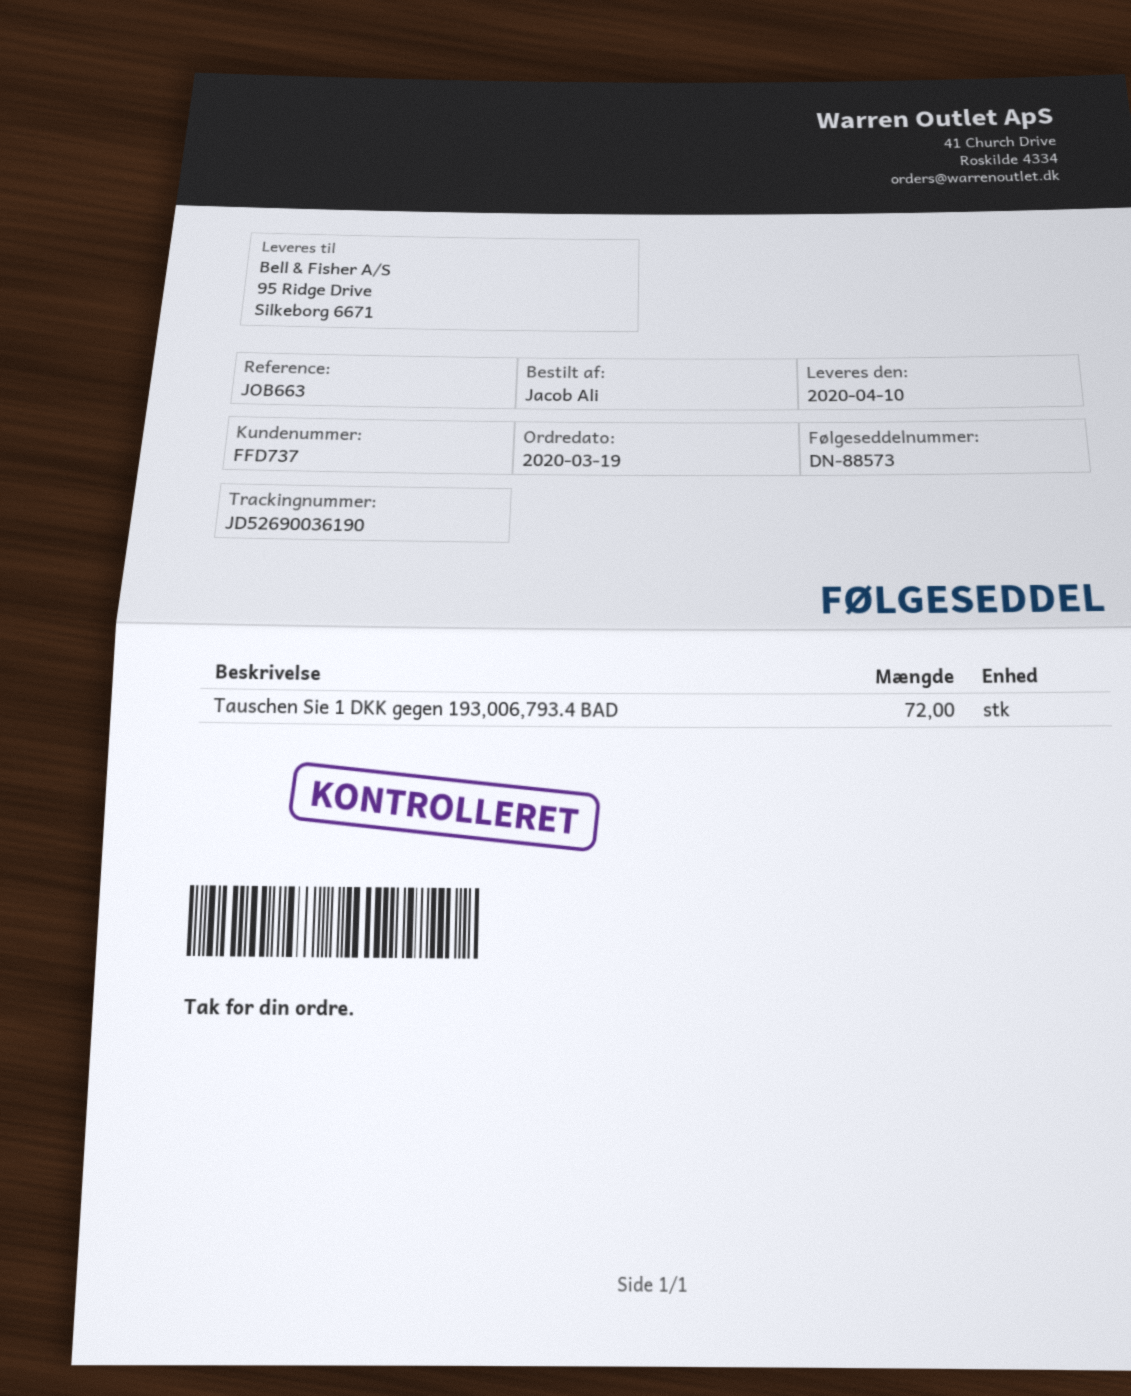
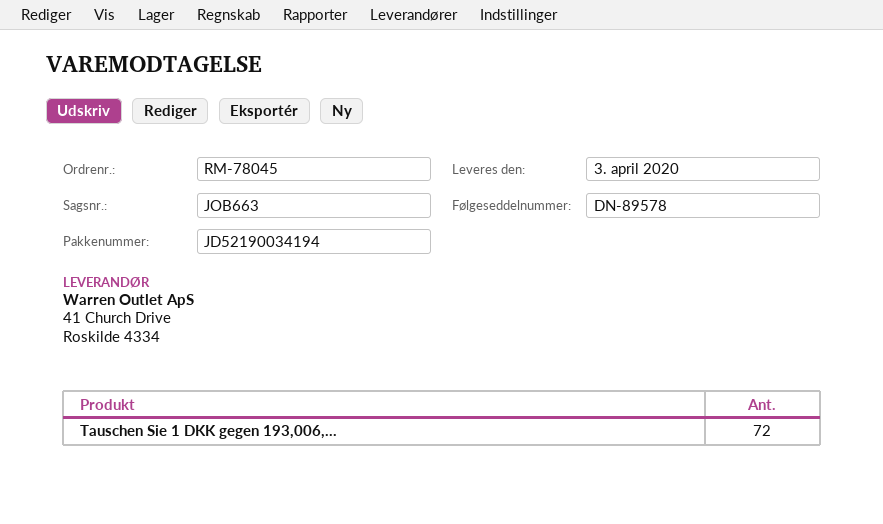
delivery note number: DN-88573 -> DN-89578
delivery date: 2020-04-10 -> 2020-04-03
tracking number: JD52690036190 -> JD52190034194

